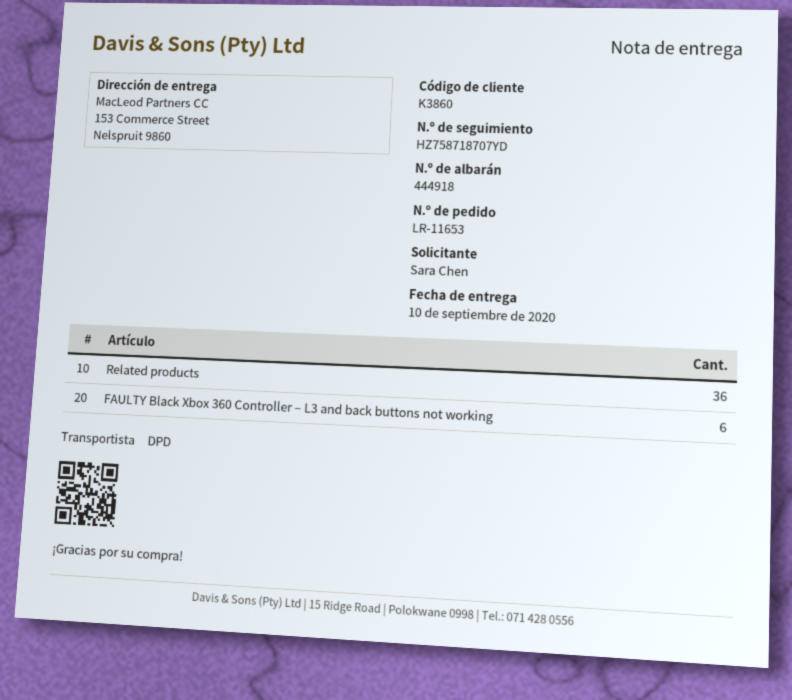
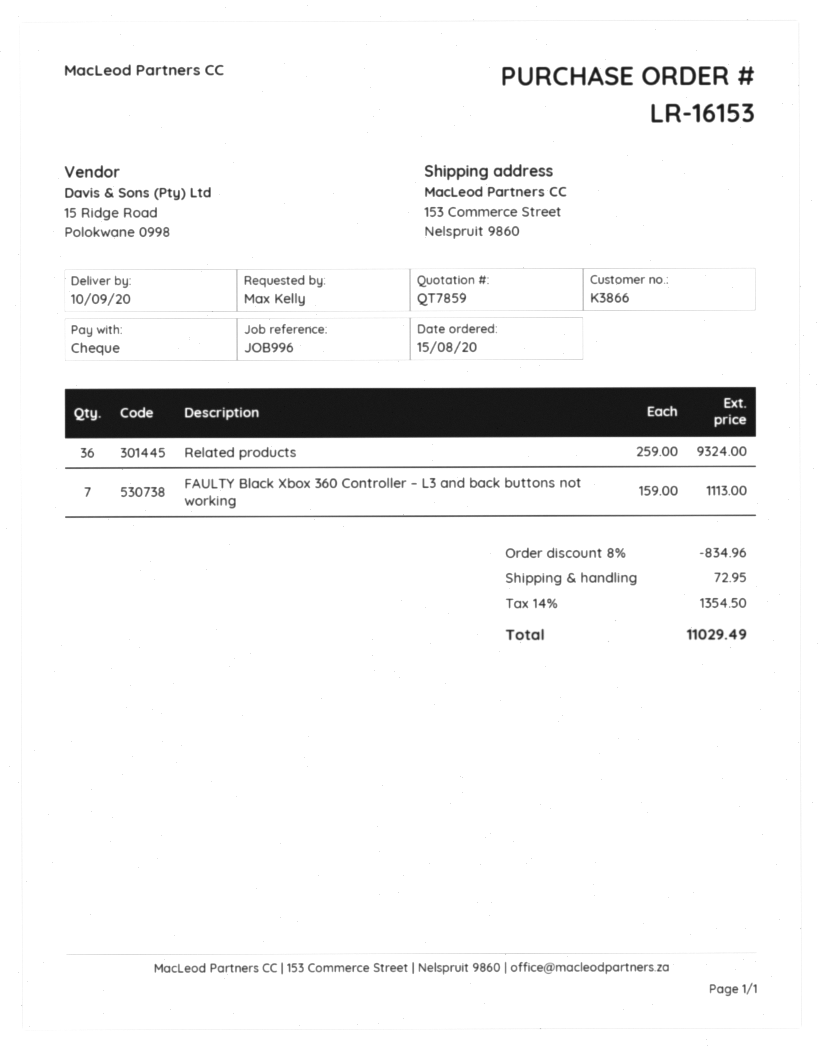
order number: LR-11653 -> LR-16153
customer number: K3860 -> K3866
ordered by: Sara Chen -> Max Kelly
FAULTY Black Xbox 360 Controller – L3 and back buttons not working: 6 -> 7

